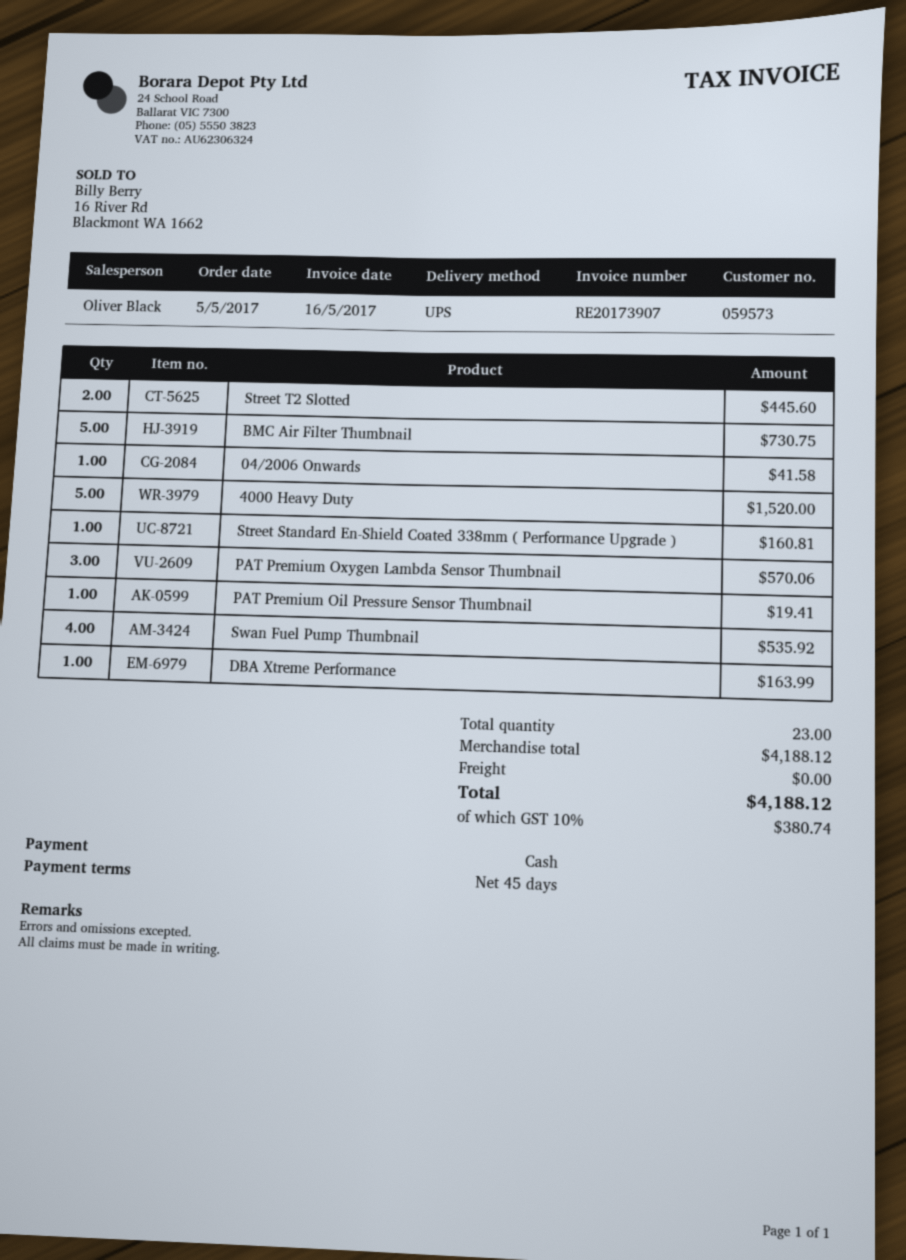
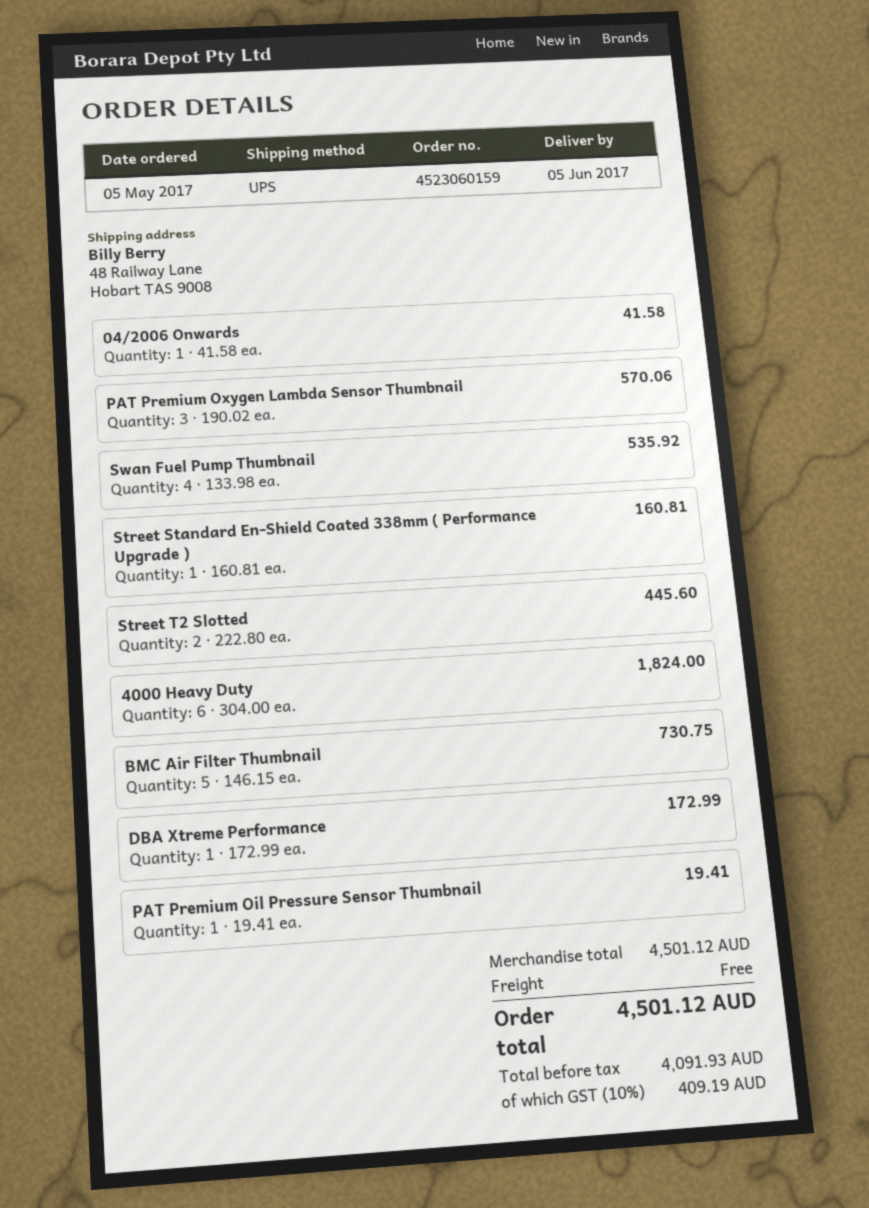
4000 Heavy Duty: 5 for 1520.00 -> 6 for 1824.00
DBA Xtreme Performance: 1 for 163.99 -> 1 for 172.99
subtotal: 4188.12 -> 4501.12
tax: 10% = 380.74 -> 10% = 409.19
total: 4188.12 -> 4501.12

